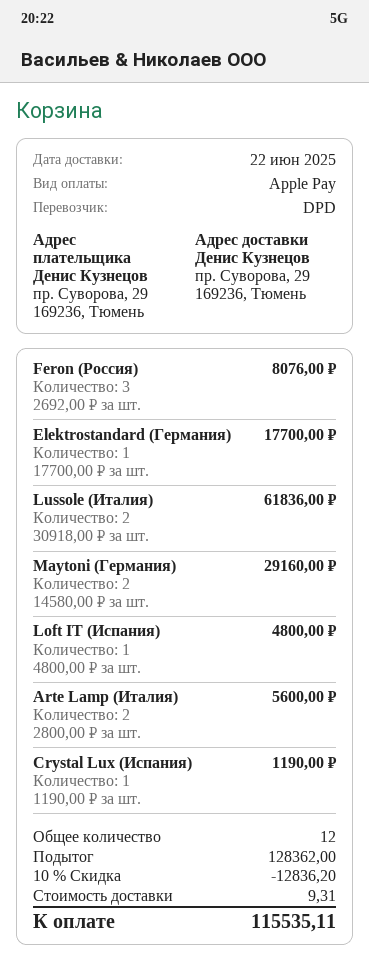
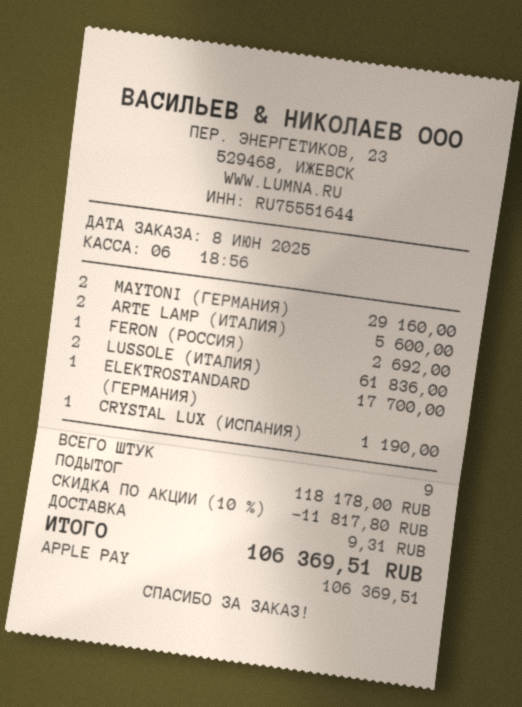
Feron (Россия): 3 for 8076.00 -> 1 for 2692.00
Loft IT (Испания): 1 for 4800.00 -> none
total quantity: 12 -> 9
subtotal: 128362.00 -> 118178.00
discount: 10% = 12836.20 -> 10% = 11817.80
total: 115535.11 -> 106369.51

